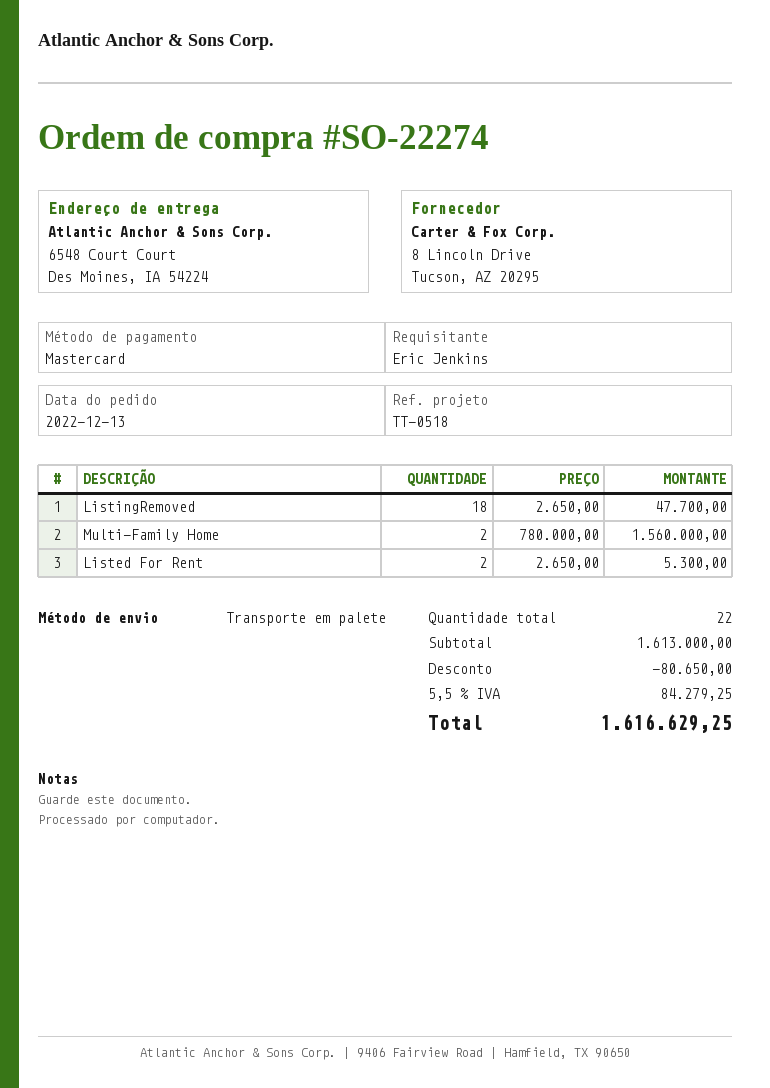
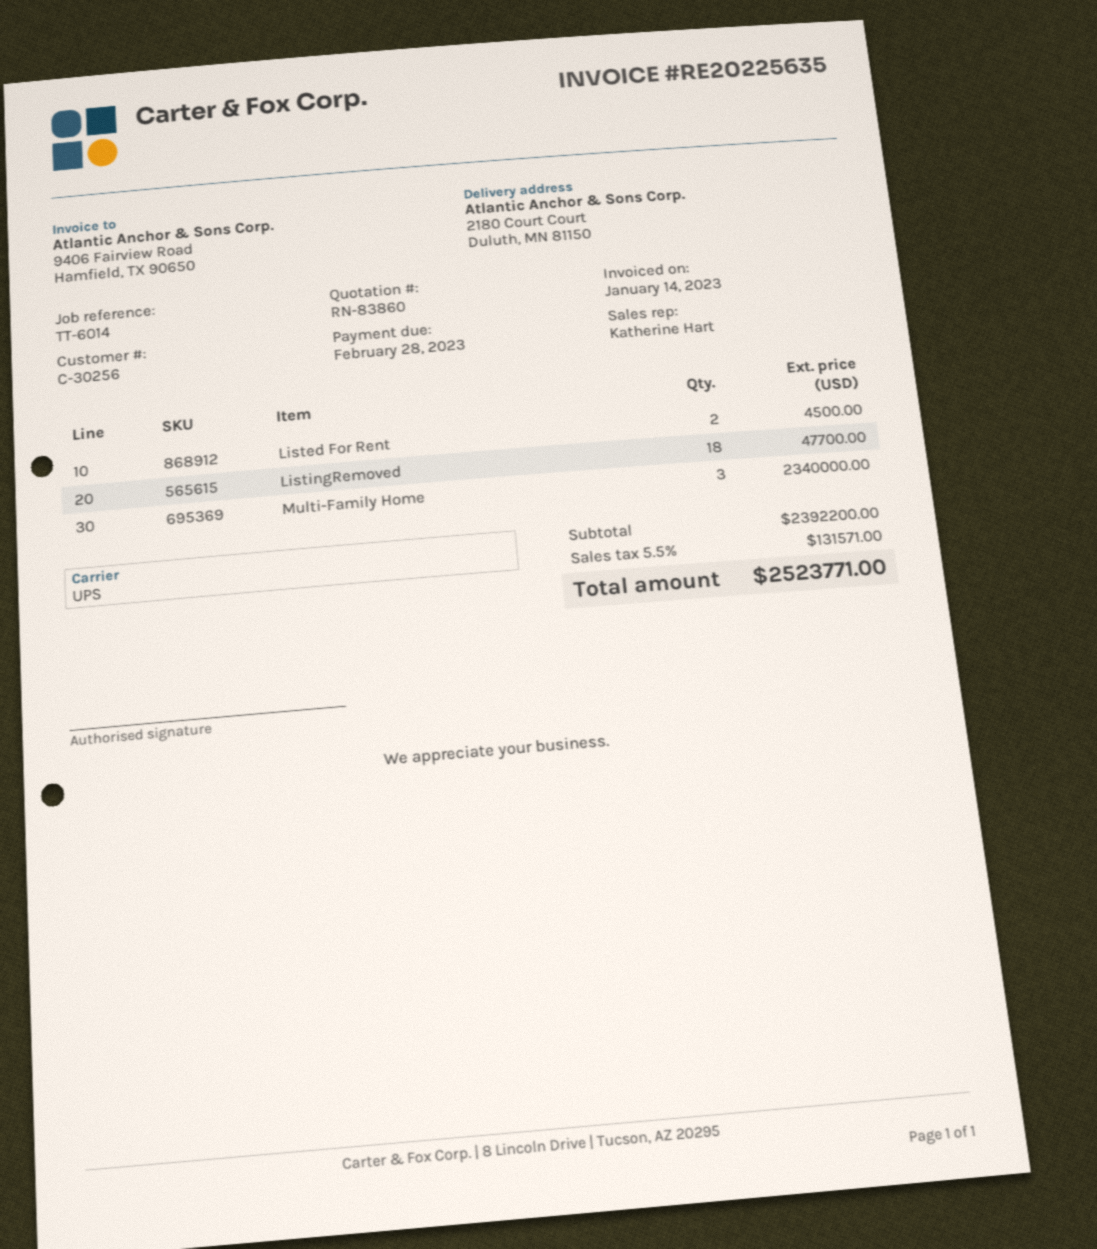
reference: TT-0518 -> TT-6014
shipping method: pallet freight -> UPS
ship to: 6548 Court Court, Des Moines, IA 54224 -> 2180 Court Court, Duluth, MN 81150
Multi-Family Home: 2 for 1560000.00 -> 3 for 2340000.00
Listed For Rent: 2 for 5300.00 -> 2 for 4500.00
subtotal: 1613000.00 -> 2392200.00
discount: 80650.00 -> none
tax: 5.5% = 84279.25 -> 5.5% = 131571.00
total: 1616629.25 -> 2523771.00

